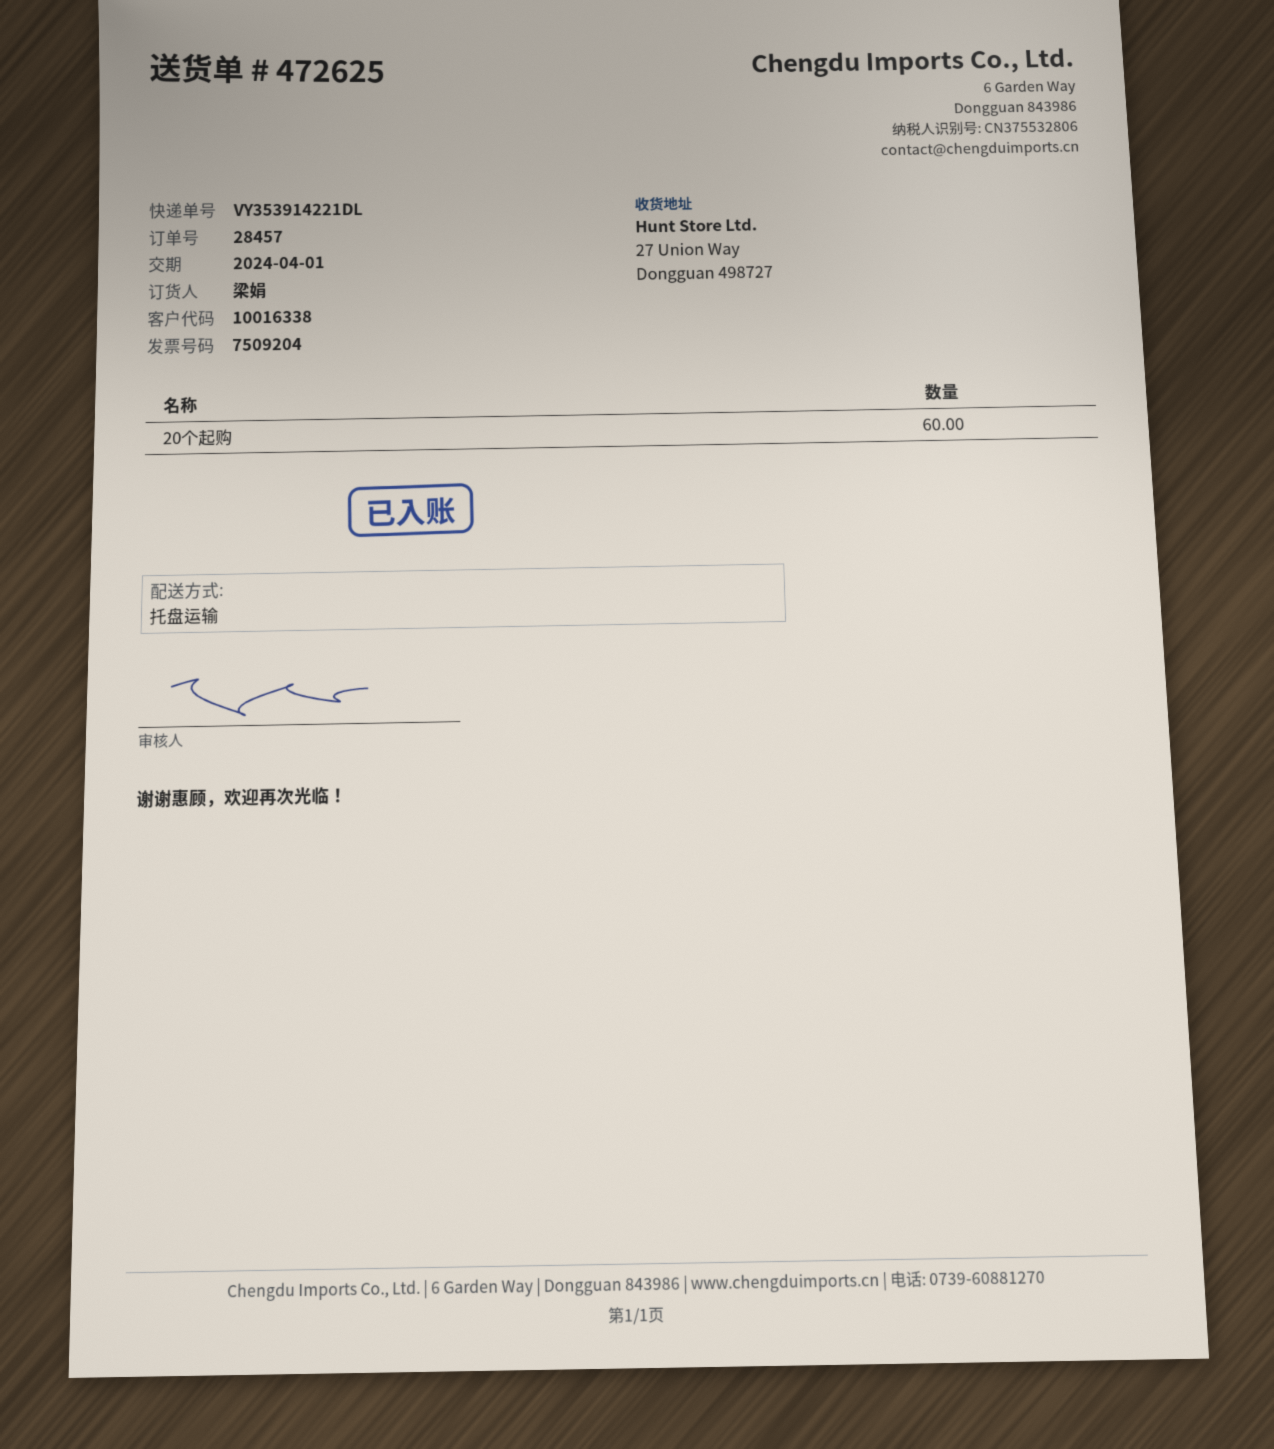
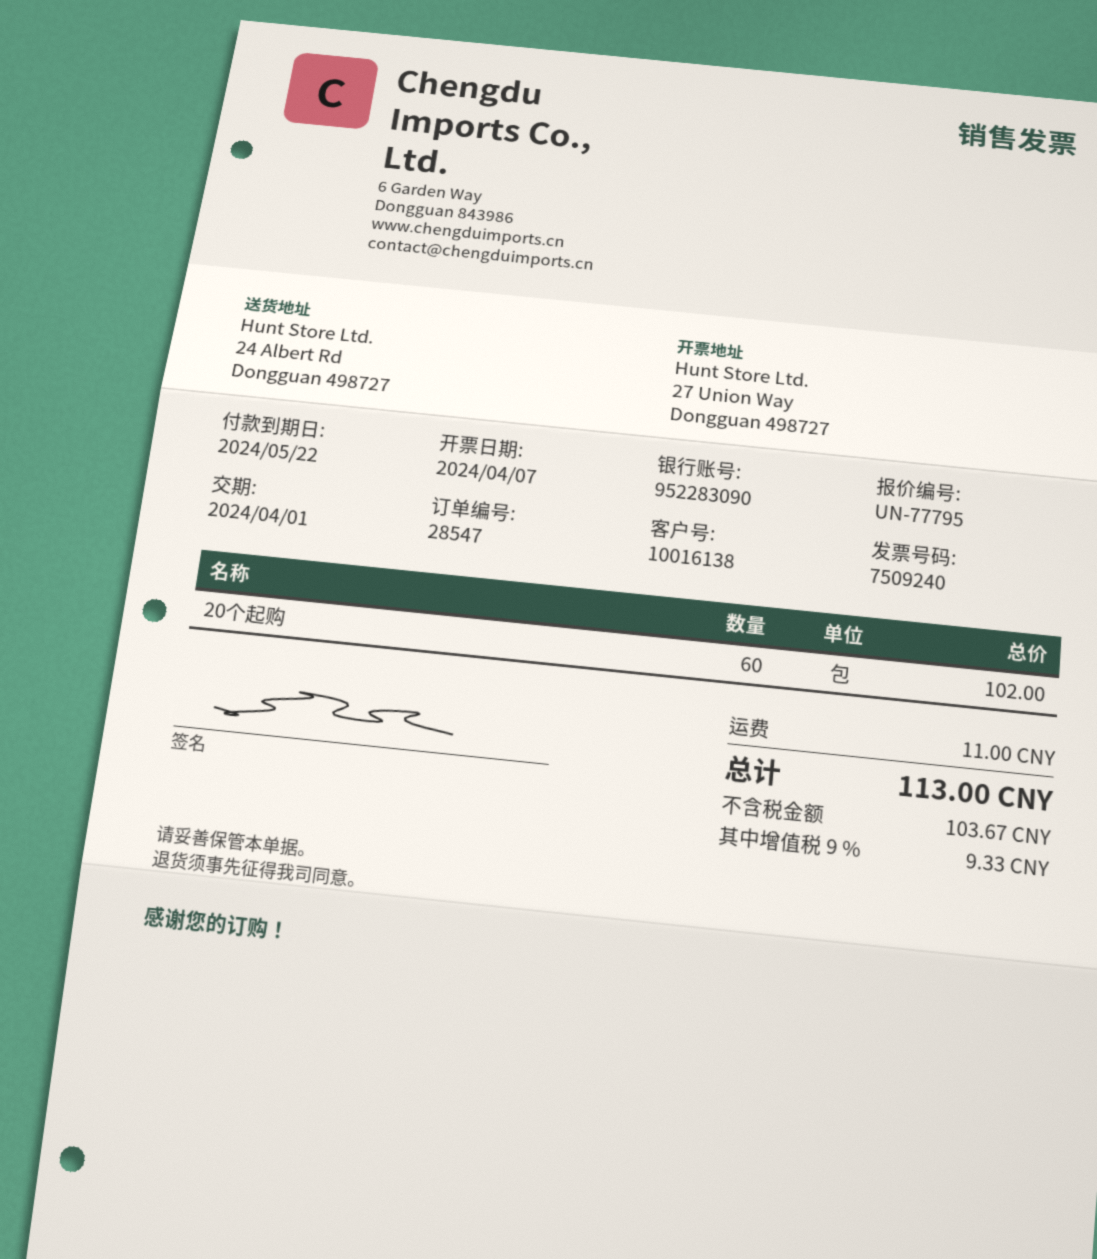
order number: 28457 -> 28547
invoice number: 7509204 -> 7509240
customer number: 10016338 -> 10016138
ship to: 27 Union Way, Dongguan 498727 -> 24 Albert Rd, Dongguan 498727

